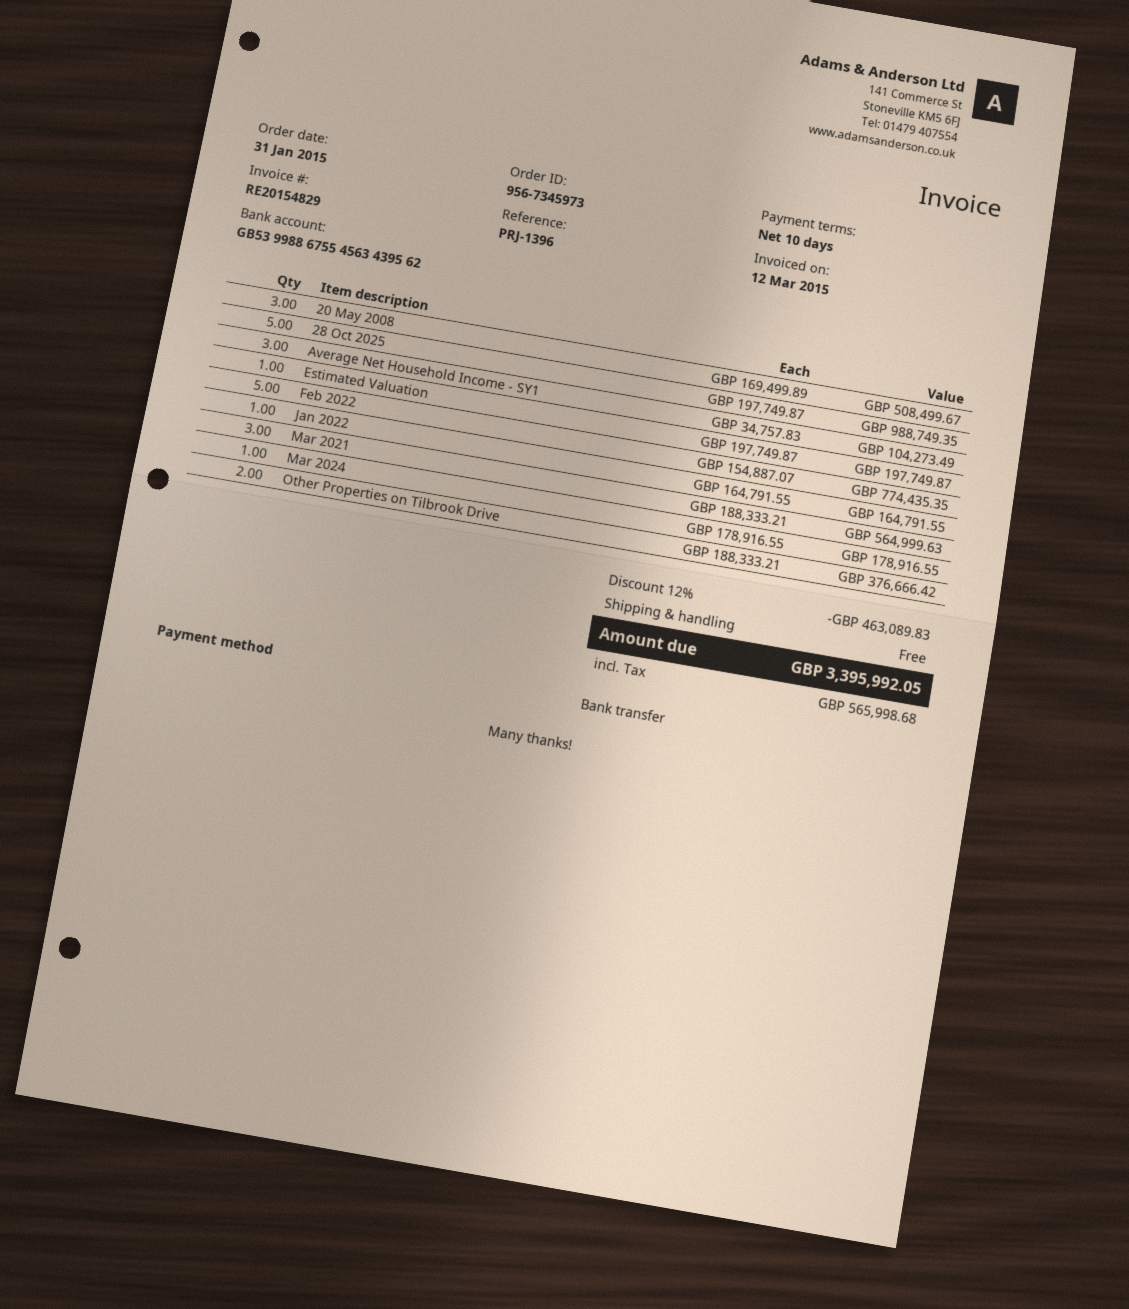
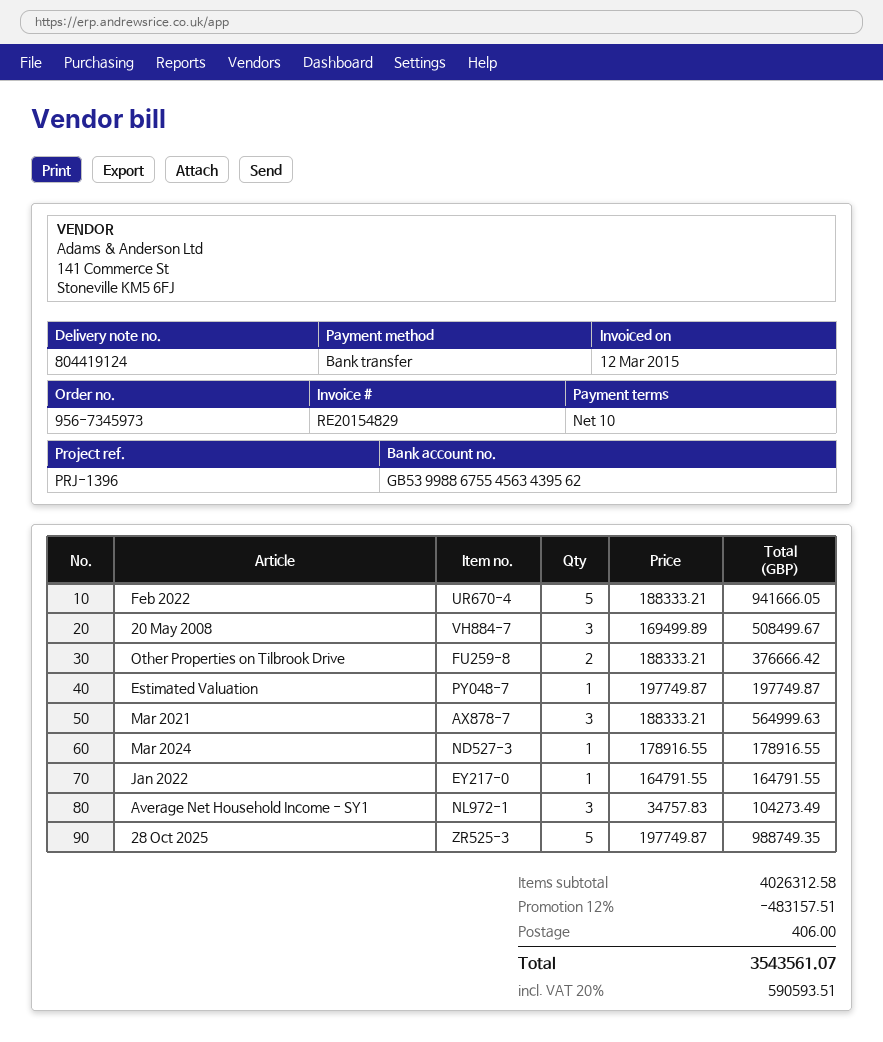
Feb 2022: 5 x 154887.07 = 774435.35 -> 5 x 188333.21 = 941666.05
discount: 12% = 463089.83 -> 12% = 483157.51
shipping: 0.00 -> 406.00
tax: 565998.68 -> 590593.51
total: 3395992.05 -> 3543561.07

